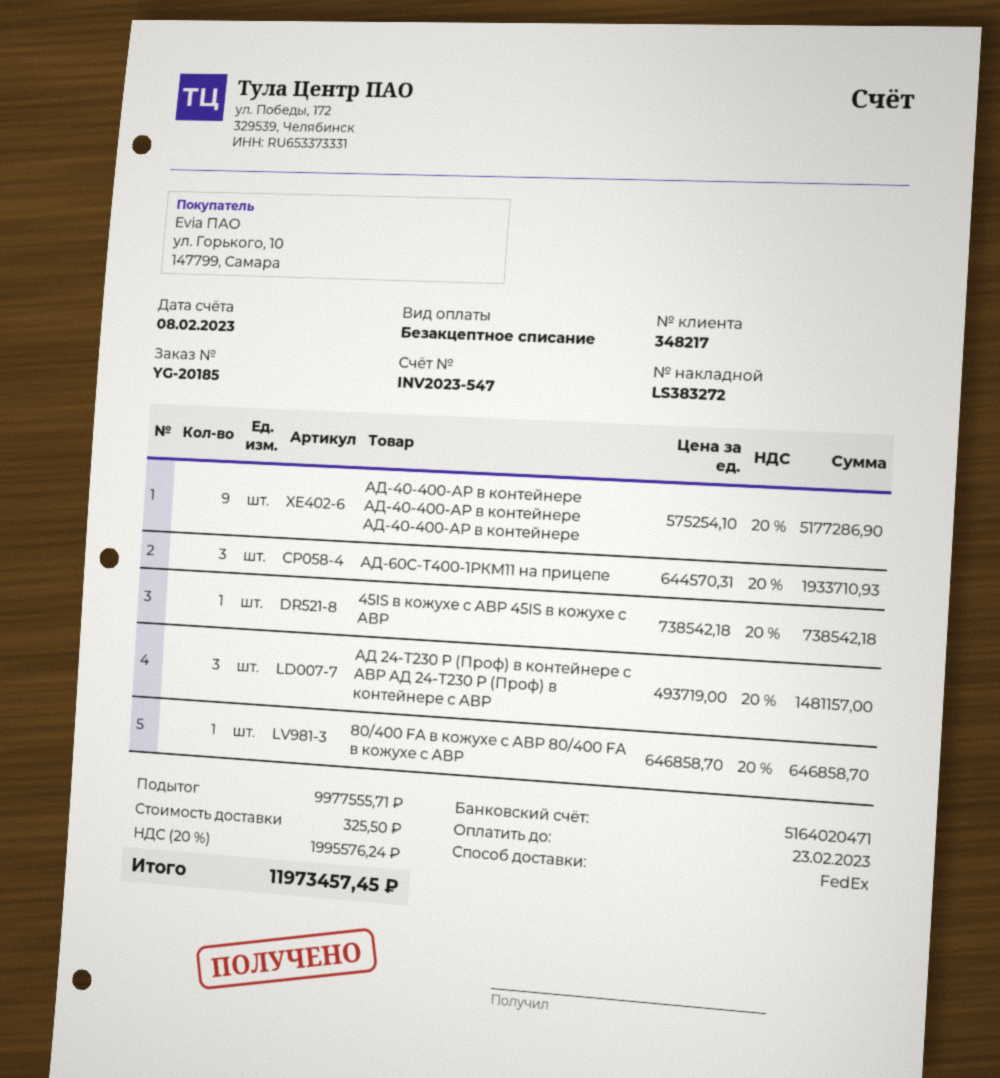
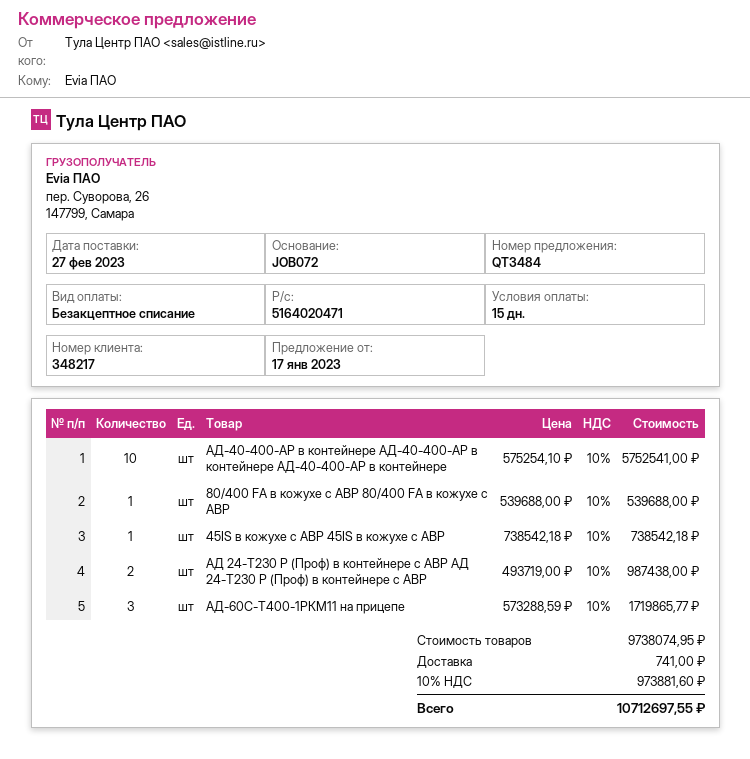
АД-40-400-АР в контейнере АД-40-400-АР в контейнере АД-40-400-АР в контейнере: 9 x 575254.10 = 5177286.90 -> 10 x 575254.10 = 5752541.00
АД-60С-Т400-1РКМ11 на прицепе: 3 x 644570.31 = 1933710.93 -> 3 x 573288.59 = 1719865.77
АД 24-Т230 P (Проф) в контейнере с АВР АД 24-Т230 P (Проф) в контейнере с АВР: 3 x 493719.00 = 1481157.00 -> 2 x 493719.00 = 987438.00
80/400 FA в кожухе с АВР 80/400 FA в кожухе с АВР: 1 x 646858.70 = 646858.70 -> 1 x 539688.00 = 539688.00
subtotal: 9977555.71 -> 9738074.95
shipping: 325.50 -> 741.00
tax: 20% = 1995576.24 -> 10% = 973881.60
total: 11973457.45 -> 10712697.55

